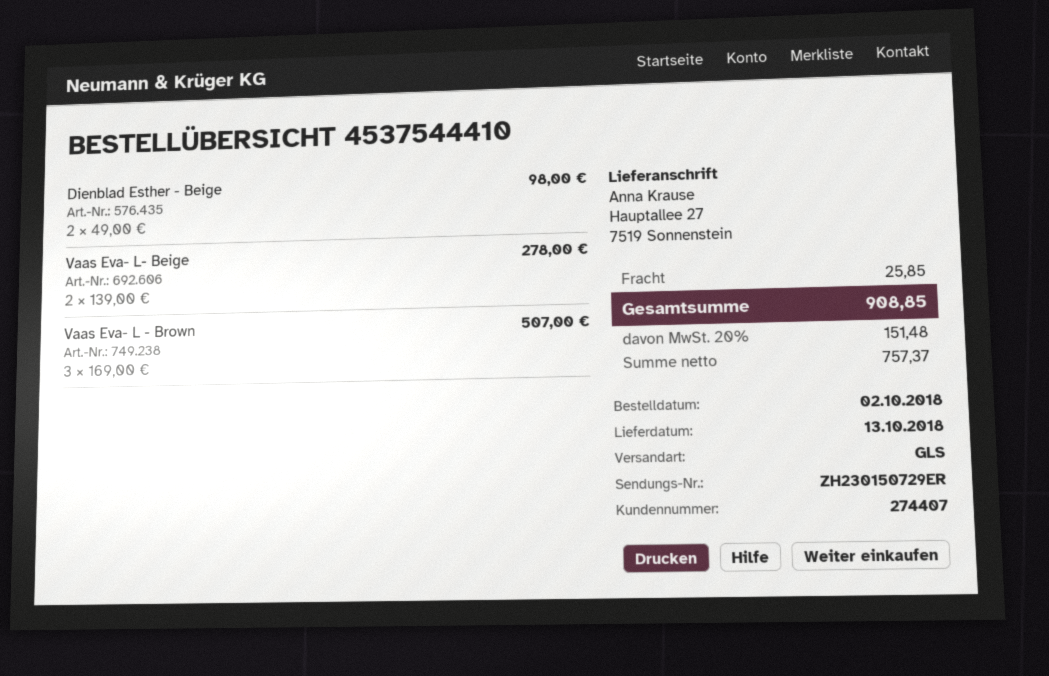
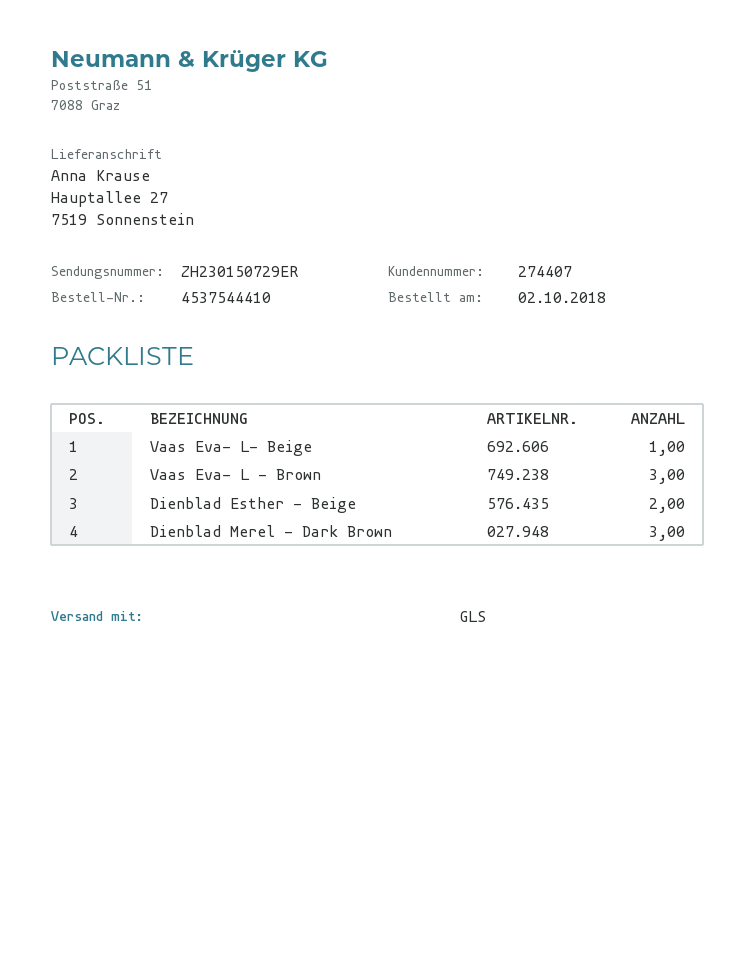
Vaas Eva- L- Beige: 2 -> 1
Dienblad Merel - Dark Brown: none -> 3

